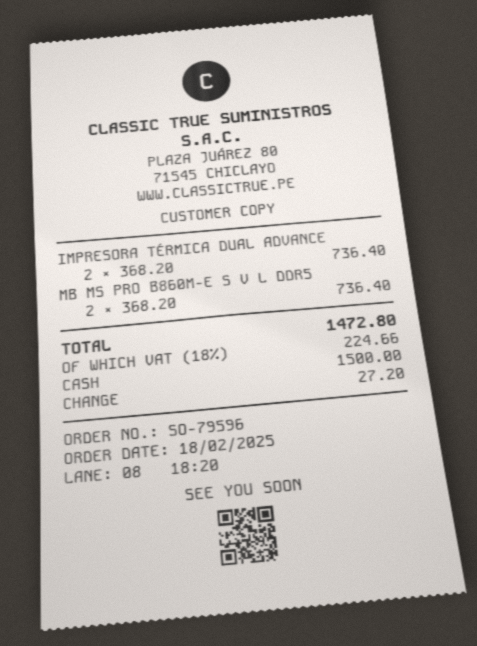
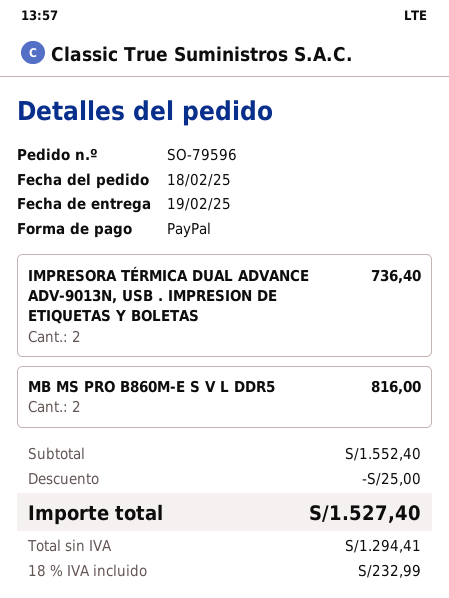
payment method: cash -> PayPal
MB MS PRO B860M-E S V L DDR5: 2 for 736.40 -> 2 for 816.00
discount: none -> 25.00
tax: 18% = 224.66 -> 18% = 232.99
total: 1472.80 -> 1527.40

